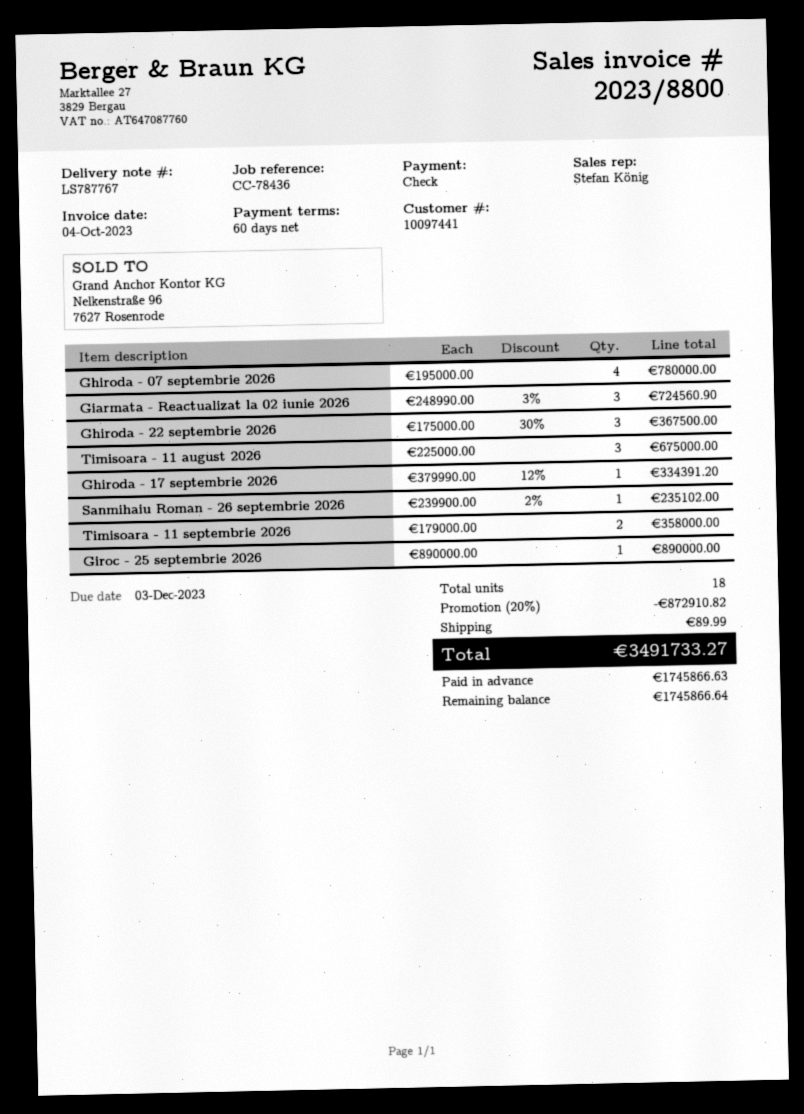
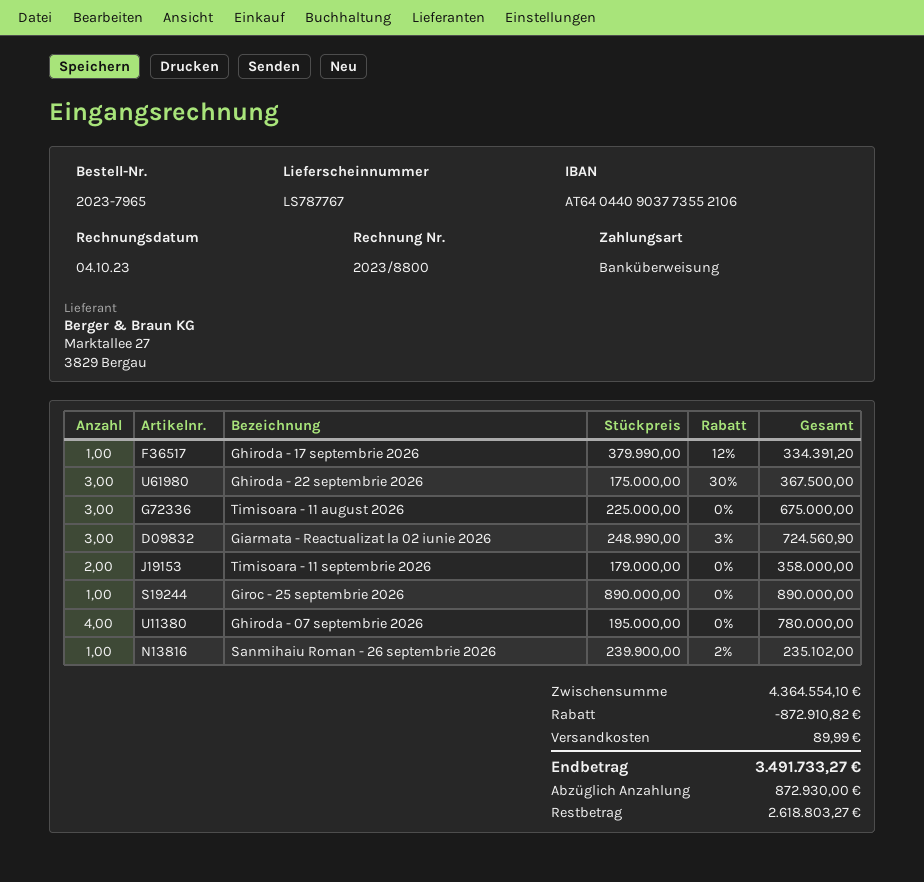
payment method: cheque -> bank transfer
deposit: 1745866.63 -> 872930.00
balance: 1745866.64 -> 2618803.27

